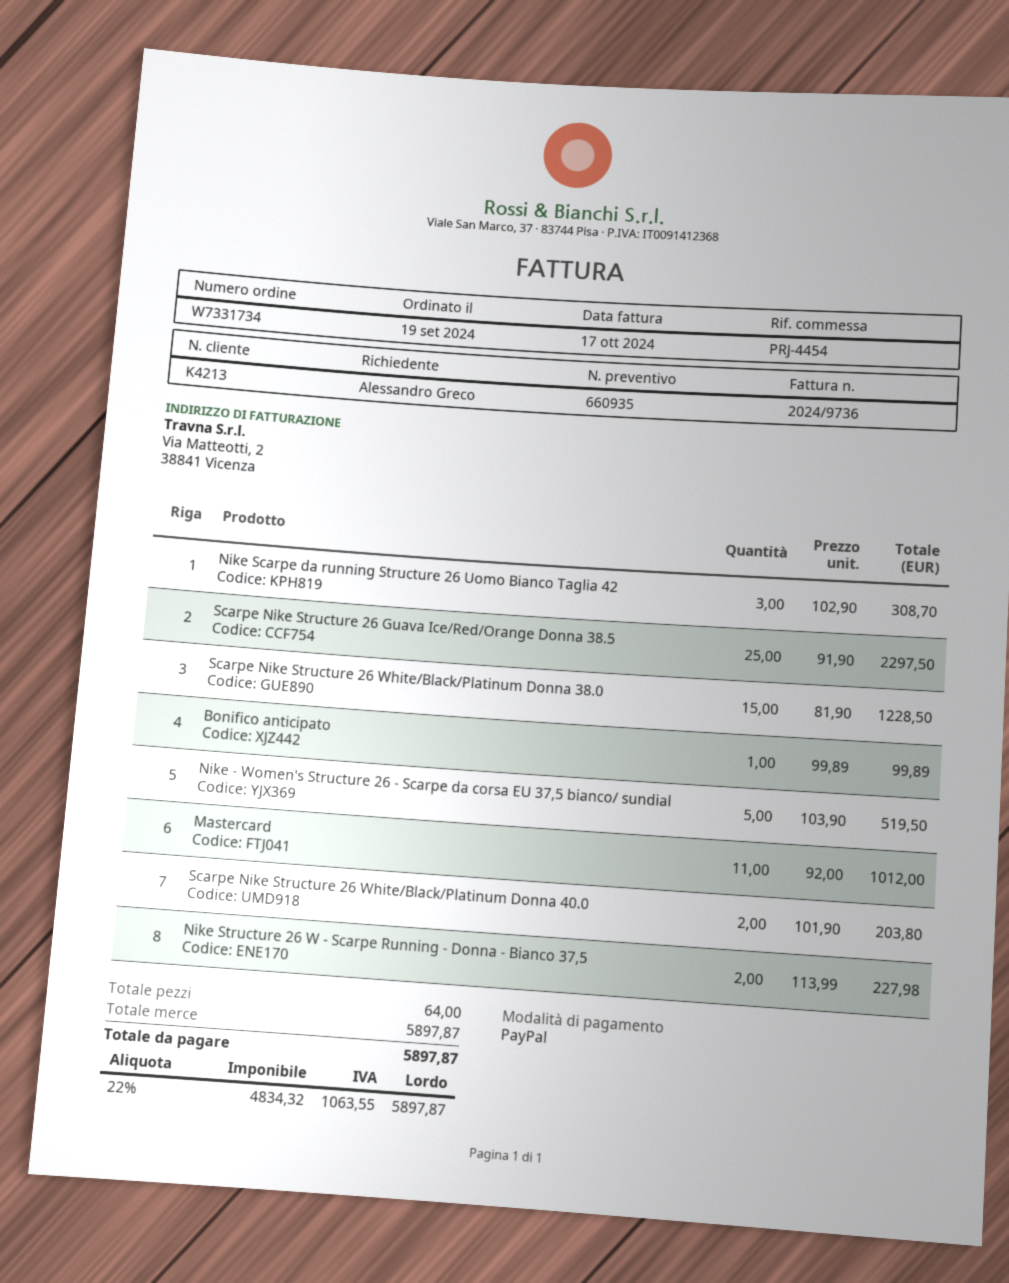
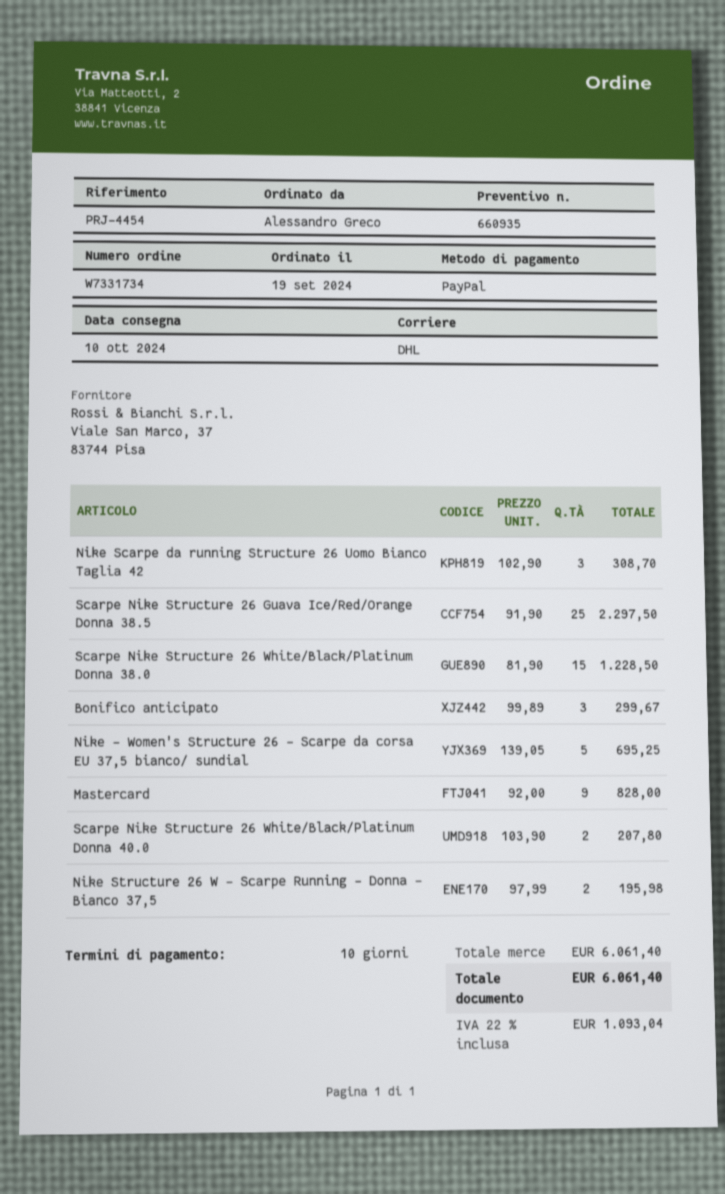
Bonifico anticipato: 1 x 99.89 = 99.89 -> 3 x 99.89 = 299.67
Nike - Women's Structure 26 - Scarpe da corsa EU 37,5 bianco/ sundial: 5 x 103.90 = 519.50 -> 5 x 139.05 = 695.25
Mastercard: 11 x 92.00 = 1012.00 -> 9 x 92.00 = 828.00
Scarpe Nike Structure 26 White/Black/Platinum Donna 40.0: 2 x 101.90 = 203.80 -> 2 x 103.90 = 207.80
Nike Structure 26 W - Scarpe Running - Donna - Bianco 37,5: 2 x 113.99 = 227.98 -> 2 x 97.99 = 195.98
subtotal: 5897.87 -> 6061.40
tax: 22% = 1063.55 -> 22% = 1093.04
total: 5897.87 -> 6061.40

